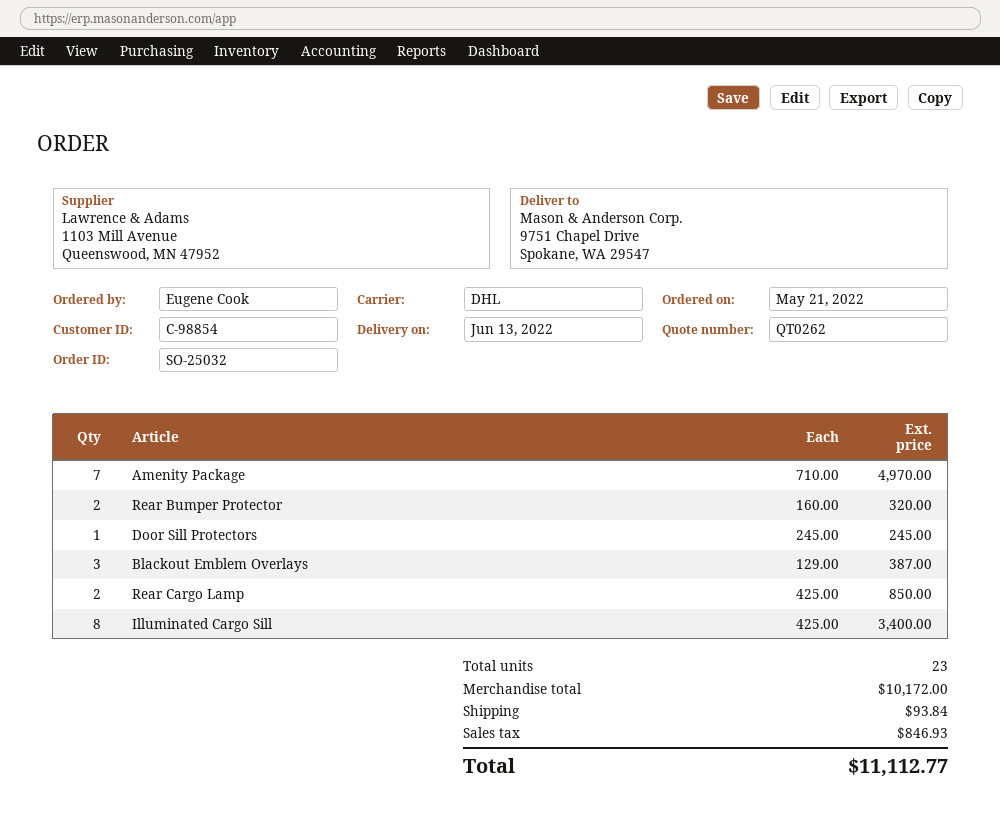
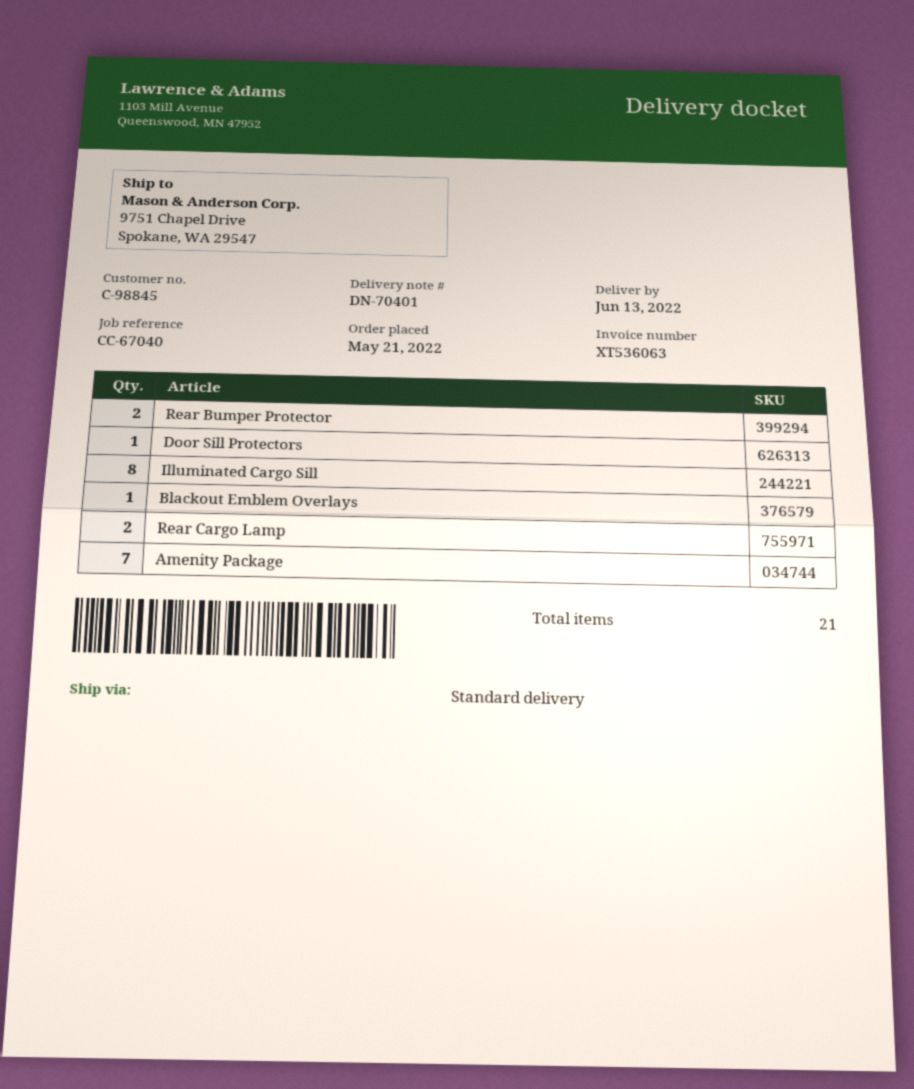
customer number: C-98854 -> C-98845
shipping method: DHL -> standard
Blackout Emblem Overlays: 3 -> 1
total quantity: 23 -> 21

